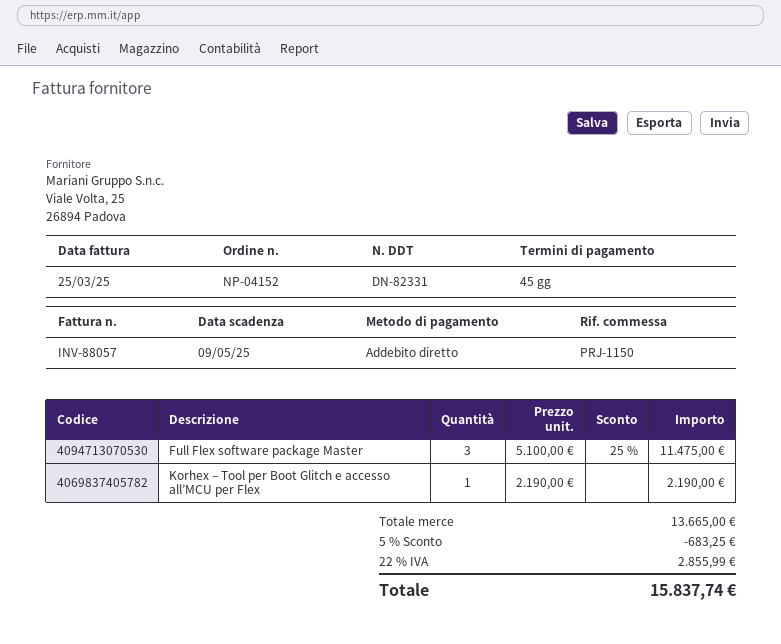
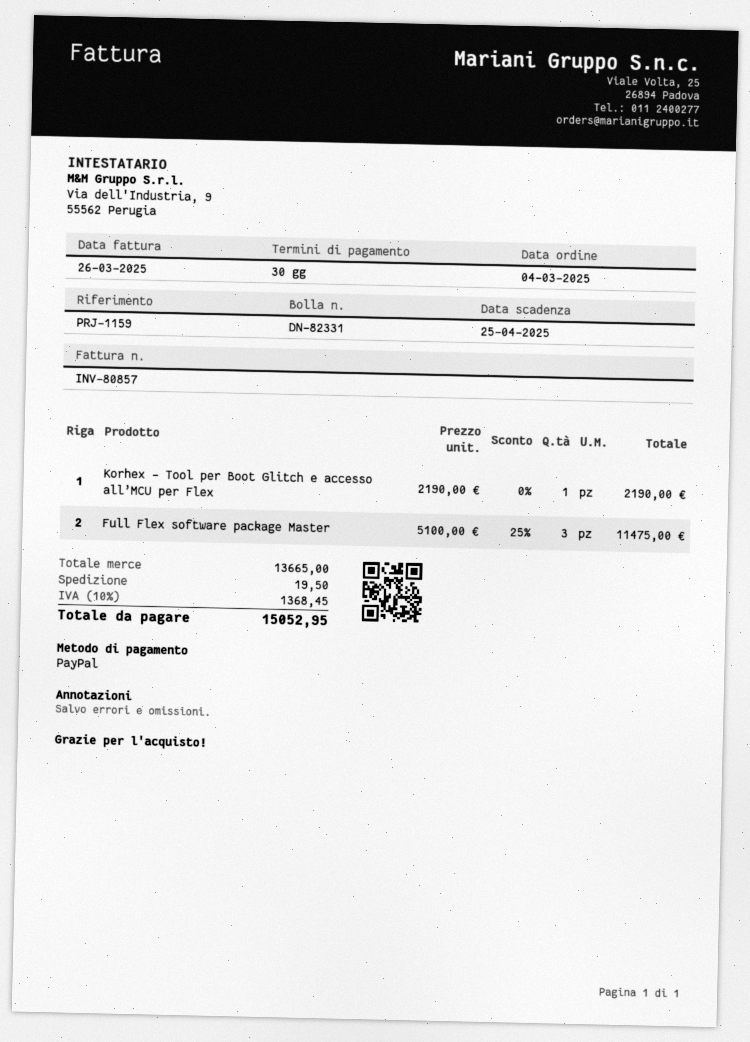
invoice number: INV-88057 -> INV-80857
invoice date: 2025-03-25 -> 2025-03-26
payment terms: 45 days -> 30 days
due date: 2025-05-09 -> 2025-04-25
reference: PRJ-1150 -> PRJ-1159
payment method: direct debit -> PayPal
discount: 5% = 683.25 -> none
shipping: none -> 19.50
tax: 22% = 2855.99 -> 10% = 1368.45
total: 15837.74 -> 15052.95

